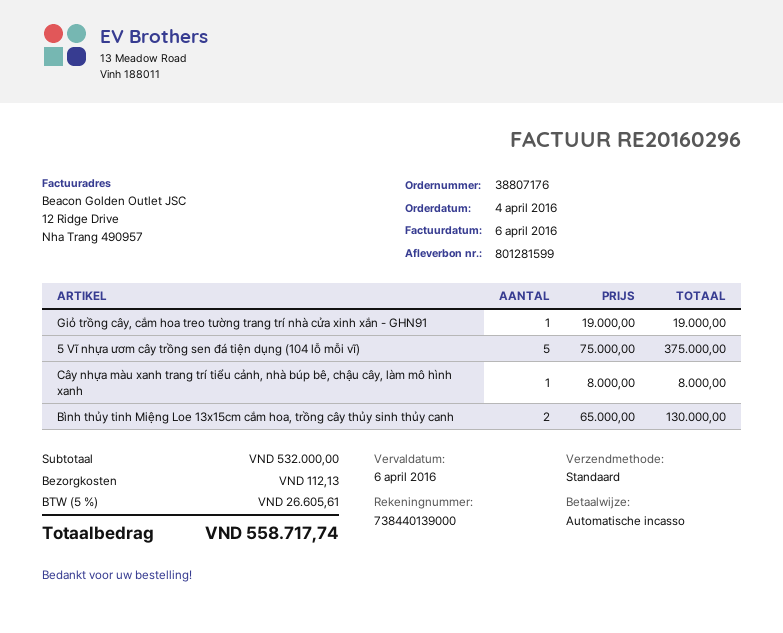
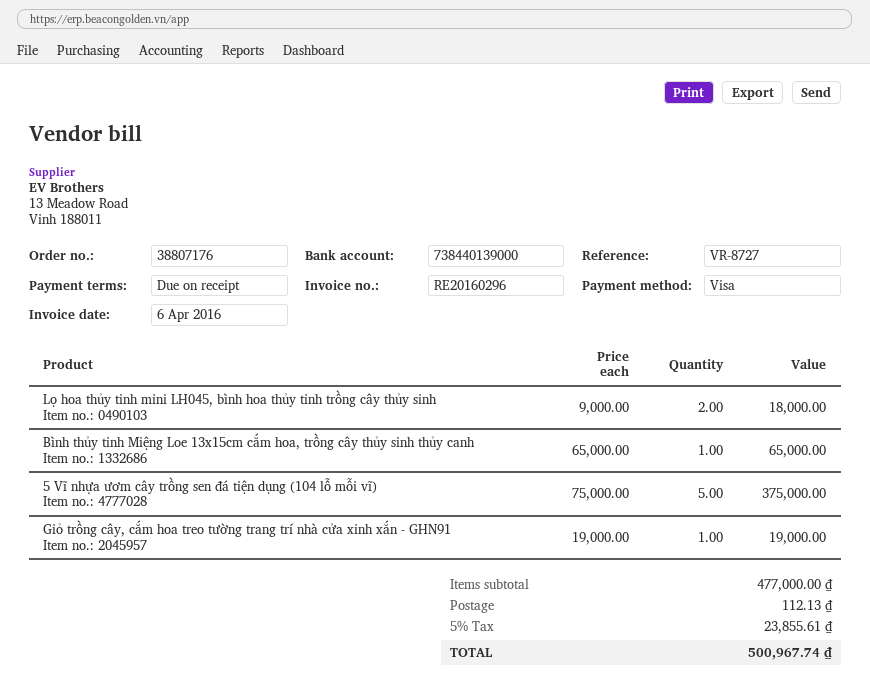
payment method: direct debit -> Visa
Cây nhựa màu xanh trang trí tiểu cảnh, nhà búp bê, chậu cây, làm mô hình xanh: 1 x 8000.00 = 8000.00 -> none
Bình thủy tinh Miệng Loe 13x15cm cắm hoa, trồng cây thủy sinh thủy canh: 2 x 65000.00 = 130000.00 -> 1 x 65000.00 = 65000.00
Lọ hoa thủy tinh mini LH045, bình hoa thủy tinh trồng cây thủy sinh: none -> 2 x 9000.00 = 18000.00
subtotal: 532000.00 -> 477000.00
tax: 5% = 26605.61 -> 5% = 23855.61
total: 558717.74 -> 500967.74

